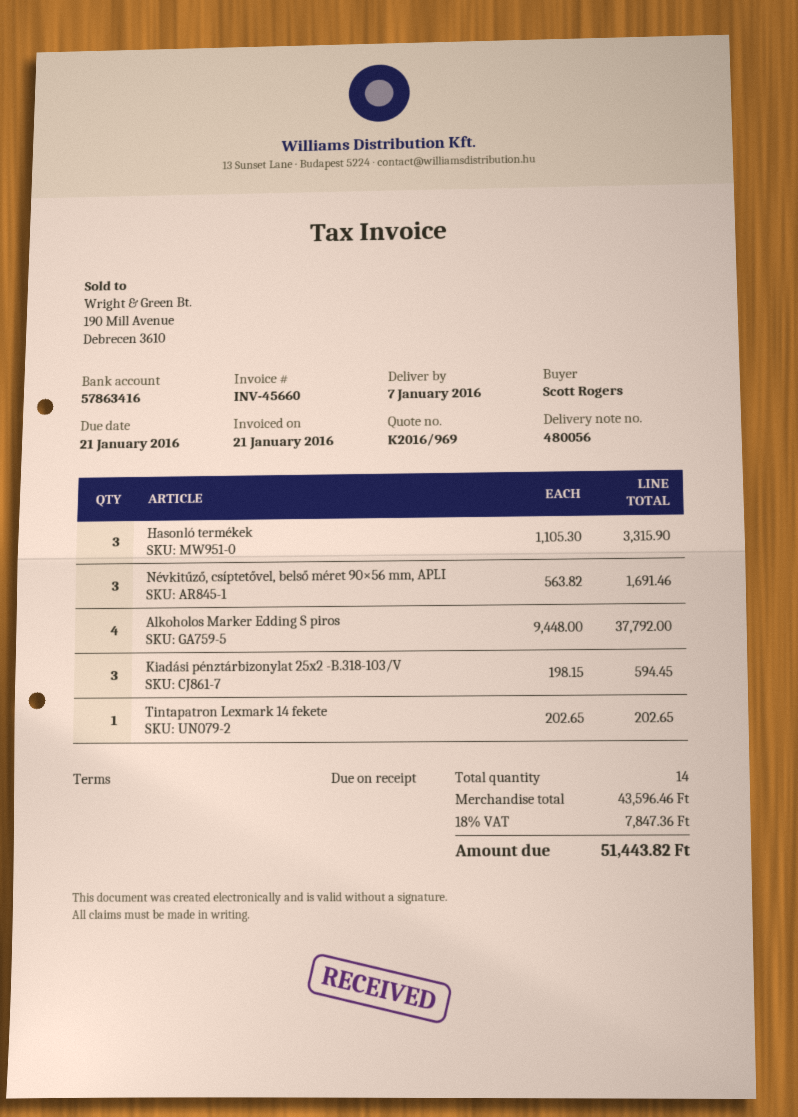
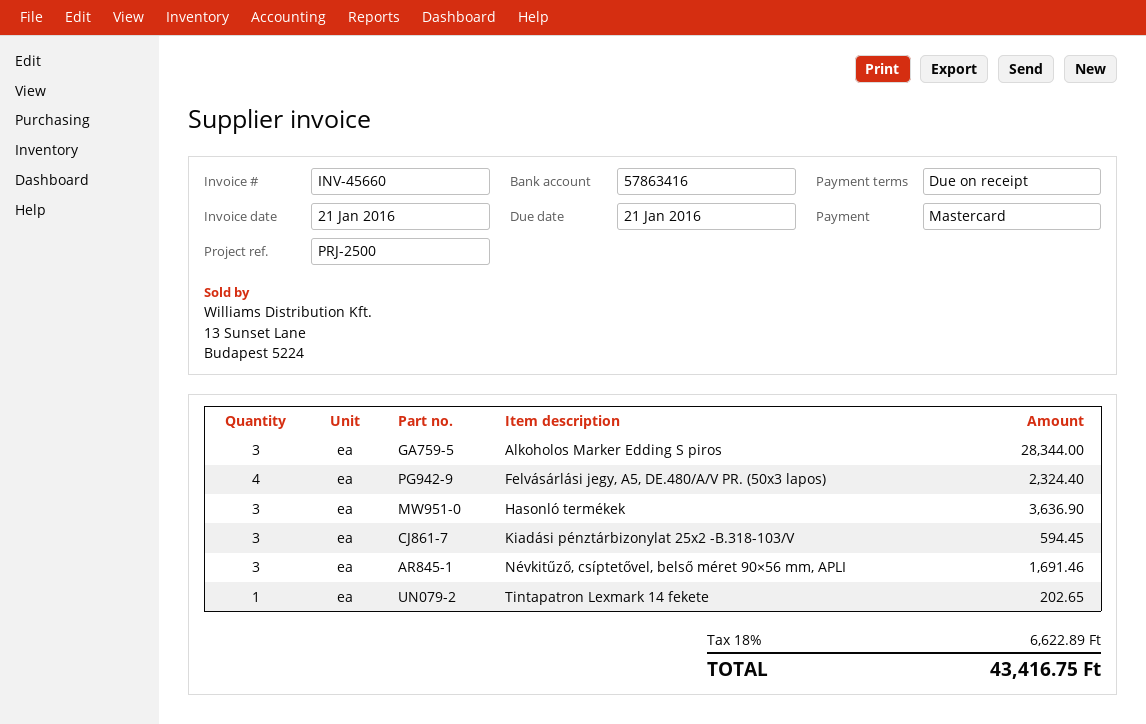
Hasonló termékek: 3 for 3315.90 -> 3 for 3636.90
Alkoholos Marker Edding S piros: 4 for 37792.00 -> 3 for 28344.00
Felvásárlási jegy, A5, DE.480/A/V PR. (50x3 lapos): none -> 4 for 2324.40
tax: 18% = 7847.36 -> 18% = 6622.89
total: 51443.82 -> 43416.75

